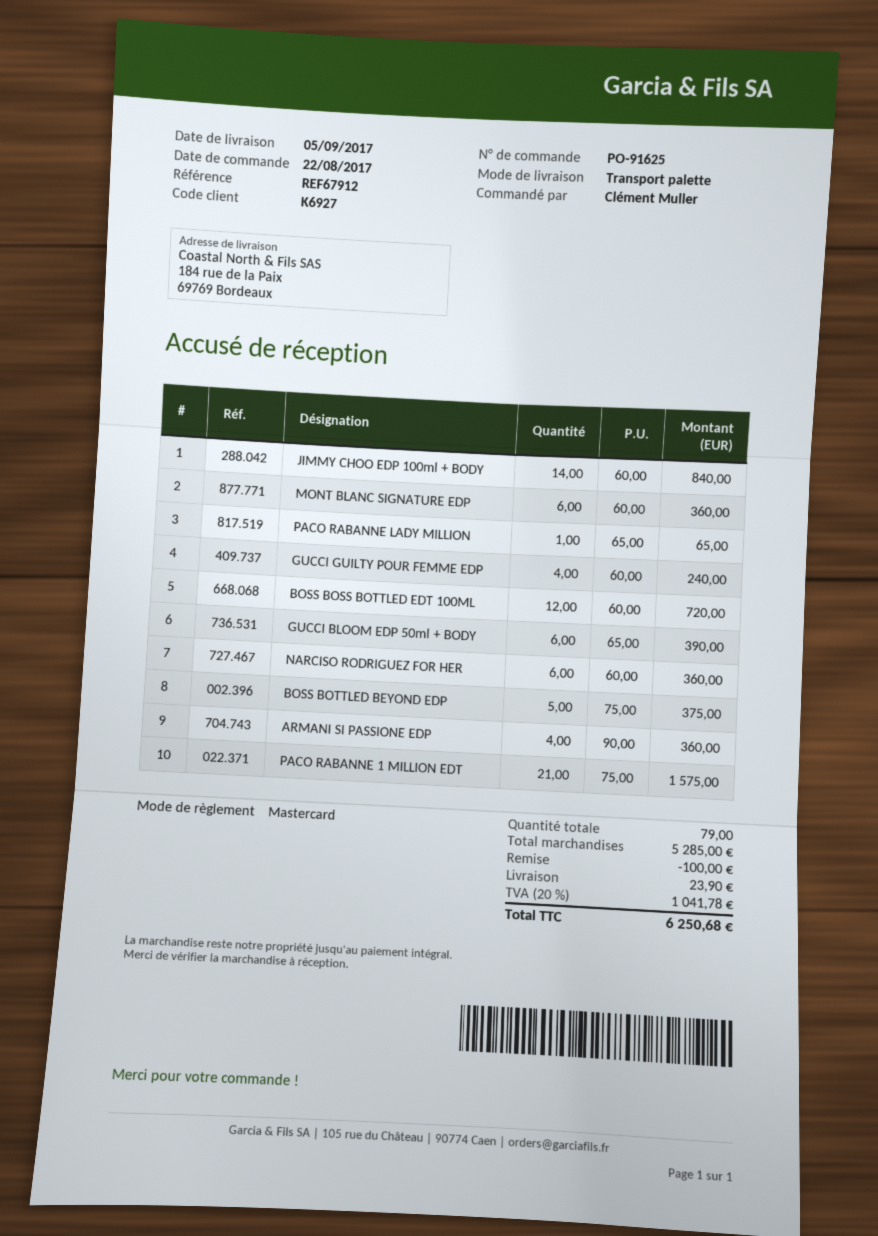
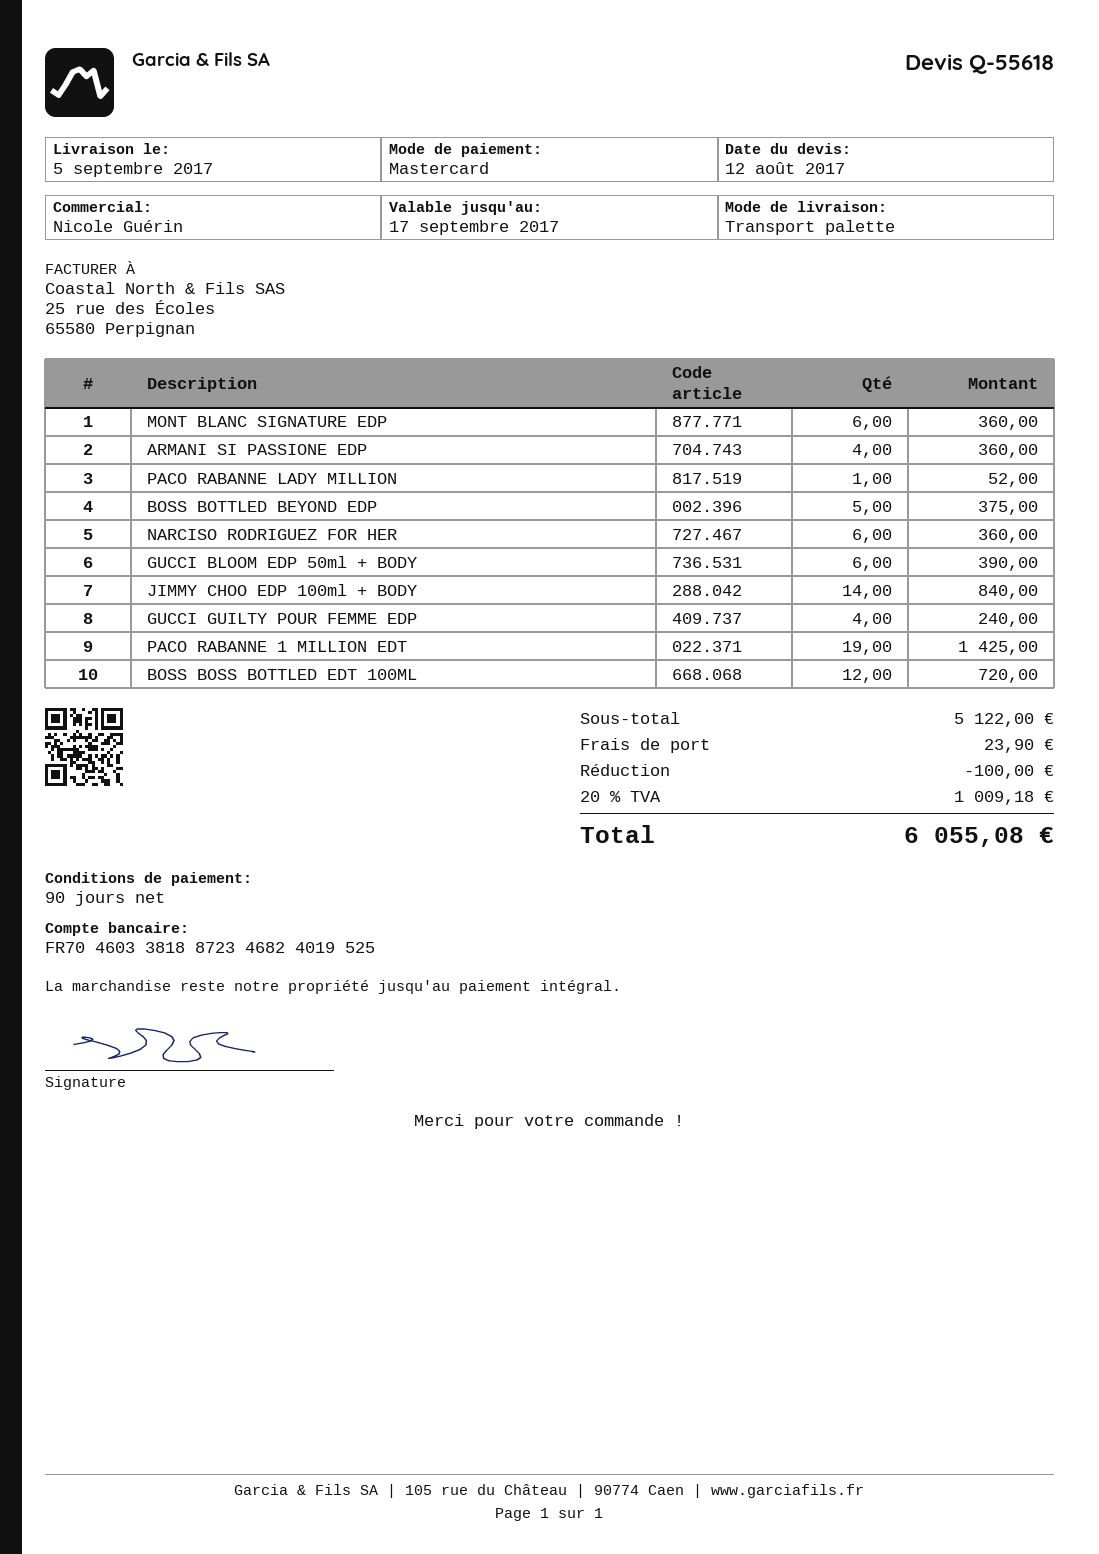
PACO RABANNE LADY MILLION: 1 for 65.00 -> 1 for 52.00
PACO RABANNE 1 MILLION EDT: 21 for 1575.00 -> 19 for 1425.00
subtotal: 5285.00 -> 5122.00
tax: 20% = 1041.78 -> 20% = 1009.18
total: 6250.68 -> 6055.08

